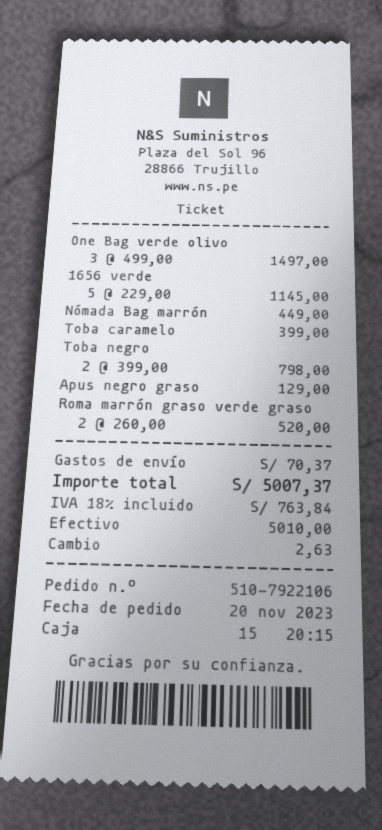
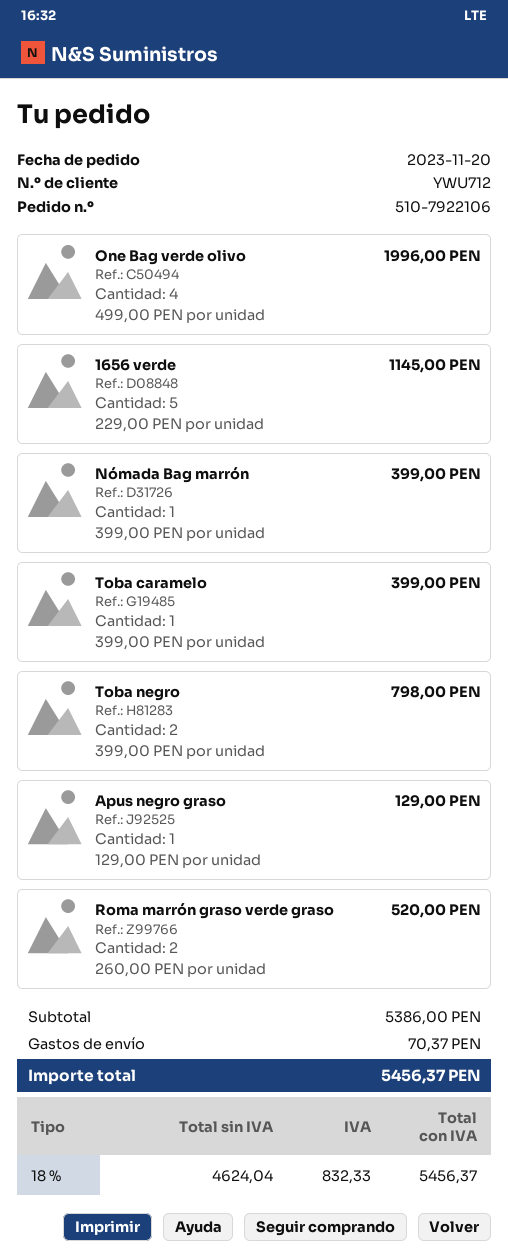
One Bag verde olivo: 3 x 499.00 = 1497.00 -> 4 x 499.00 = 1996.00
Nómada Bag marrón: 1 x 449.00 = 449.00 -> 1 x 399.00 = 399.00
tax: 18% = 763.84 -> 18% = 832.33
total: 5007.37 -> 5456.37

